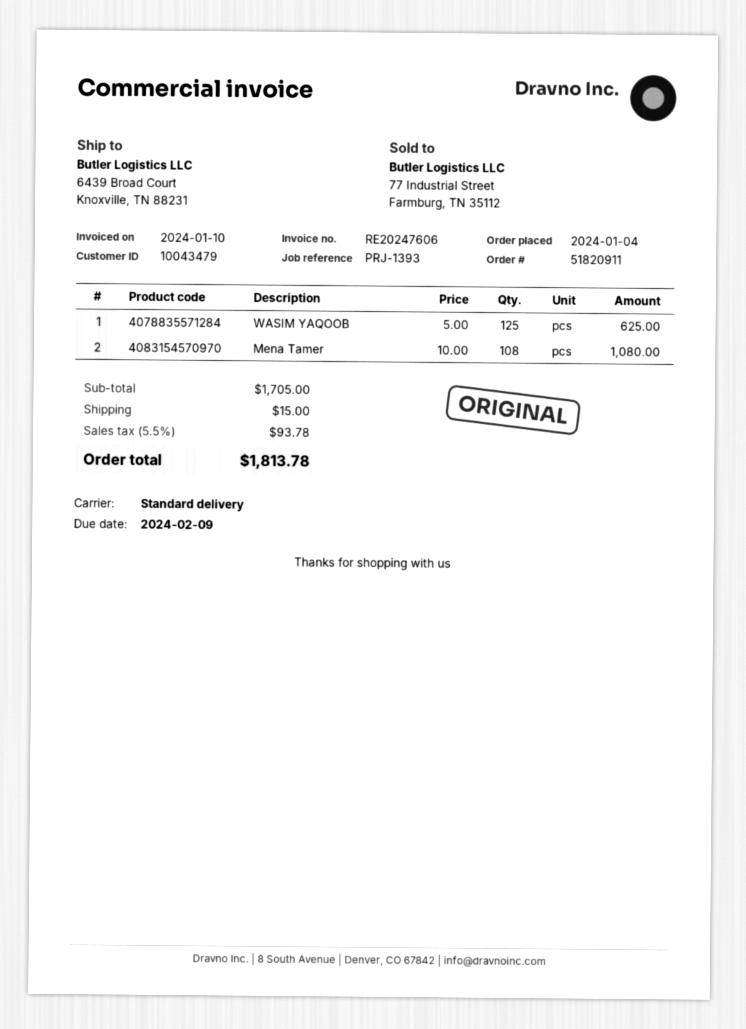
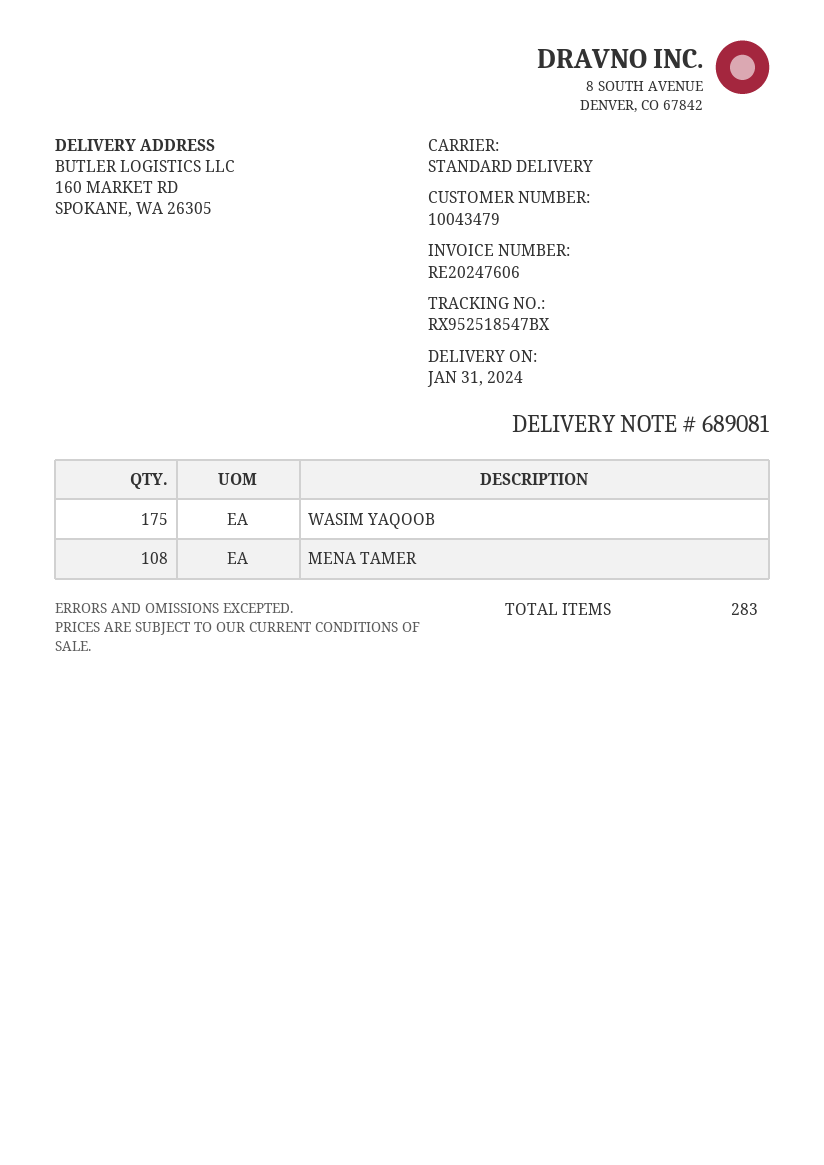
ship to: 6439 Broad Court, Knoxville, TN 88231 -> 160 MARKET RD, SPOKANE, WA 26305
WASIM YAQOOB: 125 -> 175

